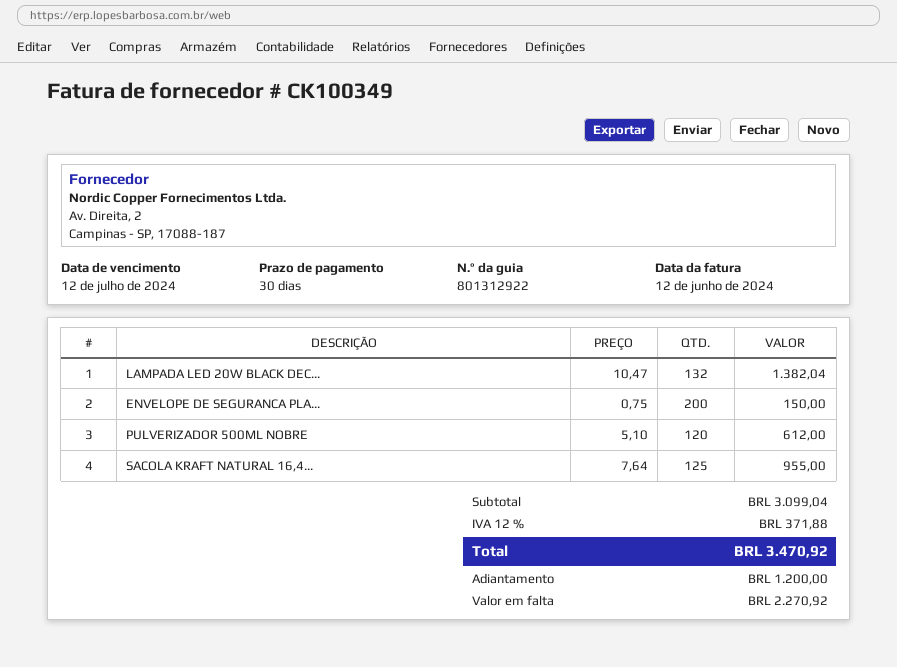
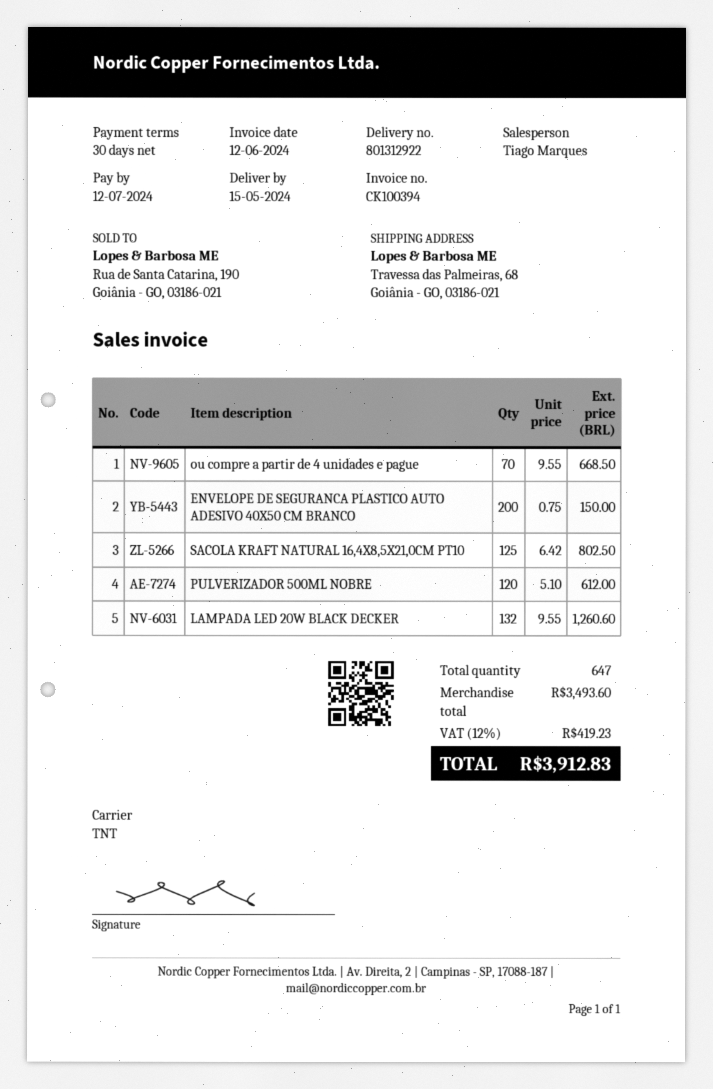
invoice number: CK100349 -> CK100394
LAMPADA LED 20W BLACK DEC...: 132 x 10.47 = 1382.04 -> 132 x 9.55 = 1260.60
SACOLA KRAFT NATURAL 16,4...: 125 x 7.64 = 955.00 -> 125 x 6.42 = 802.50
ou compre a partir de 4 unidades e pague: none -> 70 x 9.55 = 668.50
subtotal: 3099.04 -> 3493.60
tax: 12% = 371.88 -> 12% = 419.23
total: 3470.92 -> 3912.83

